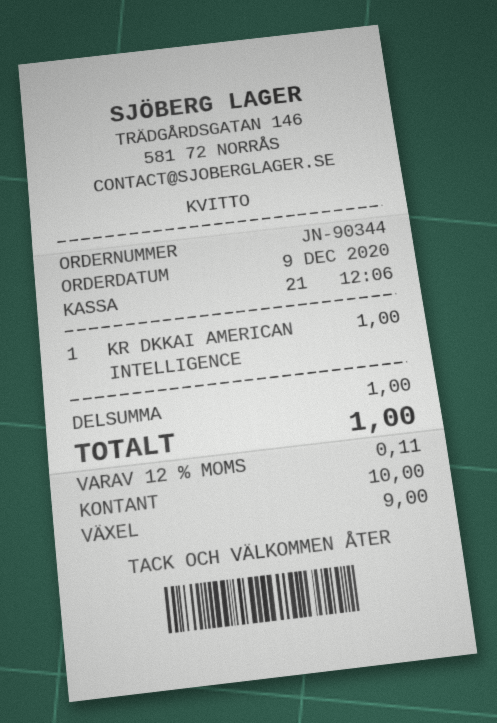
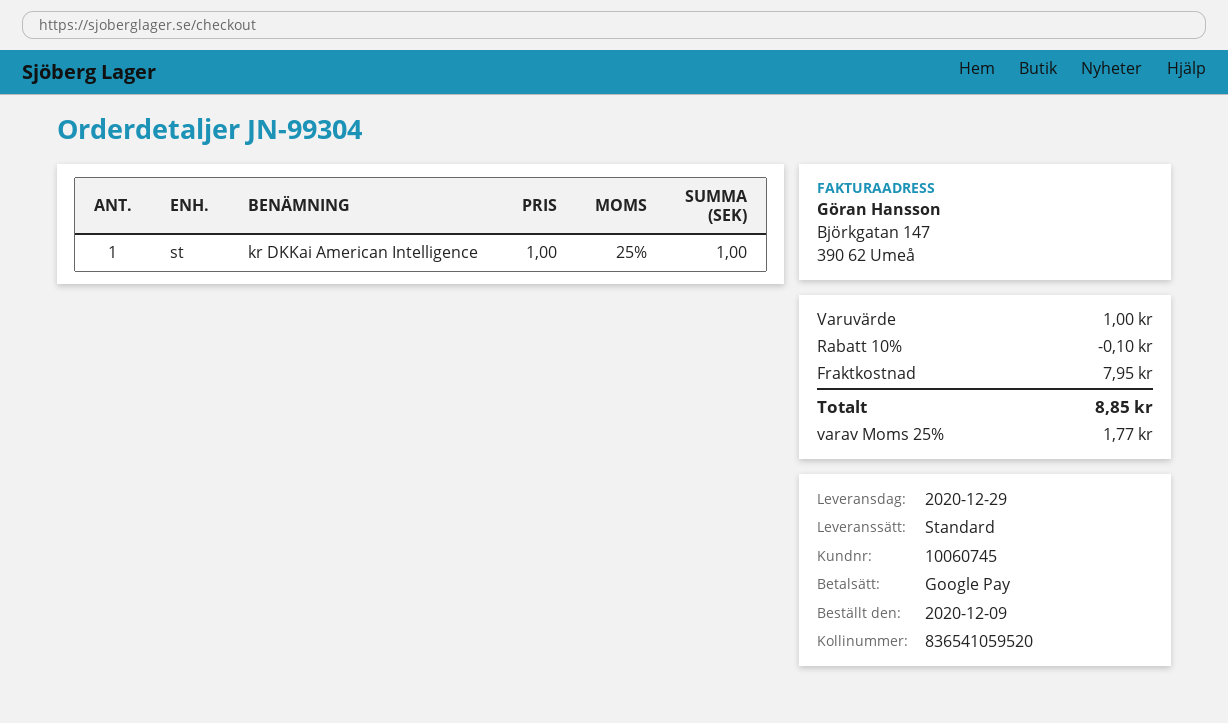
order number: JN-90344 -> JN-99304
payment method: cash -> Google Pay
discount: none -> 10% = 0.10
shipping: none -> 7.95
tax: 12% = 0.11 -> 25% = 1.77
total: 1.00 -> 8.85

